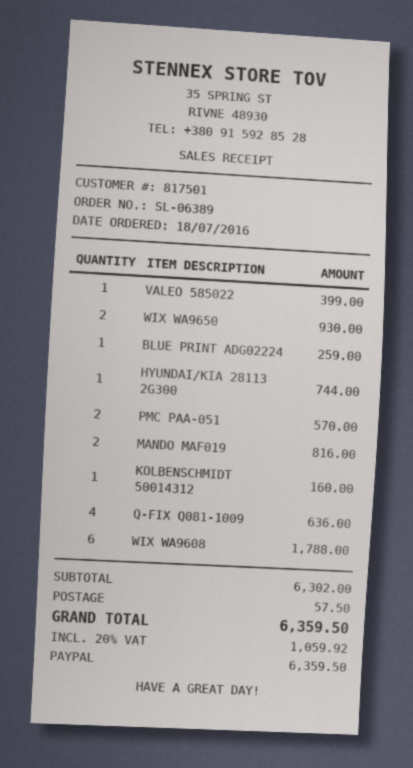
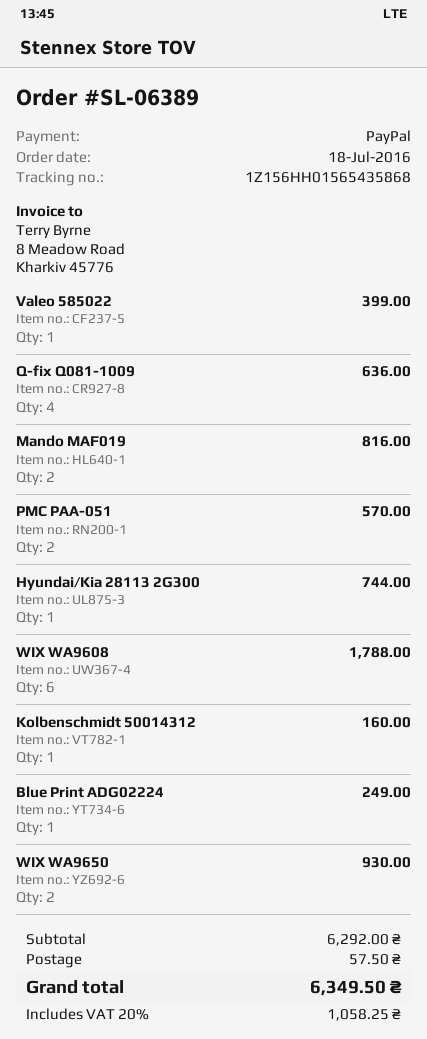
BLUE PRINT ADG02224: 1 for 259.00 -> 1 for 249.00
subtotal: 6302.00 -> 6292.00
tax: 20% = 1059.92 -> 20% = 1058.25
total: 6359.50 -> 6349.50

